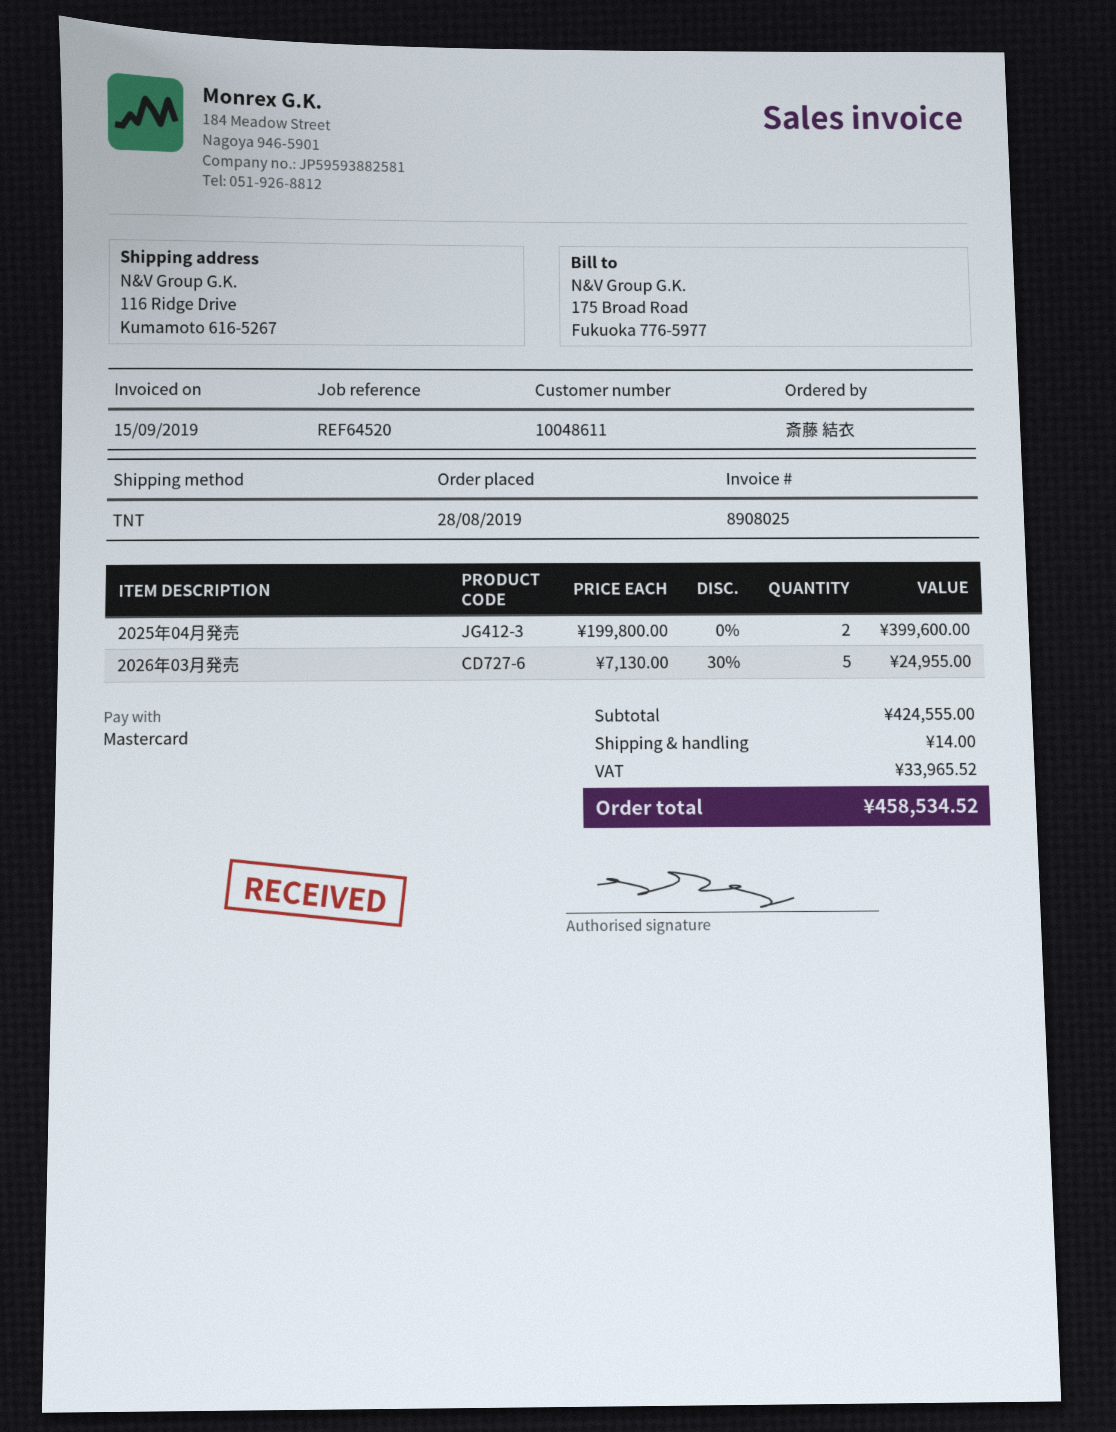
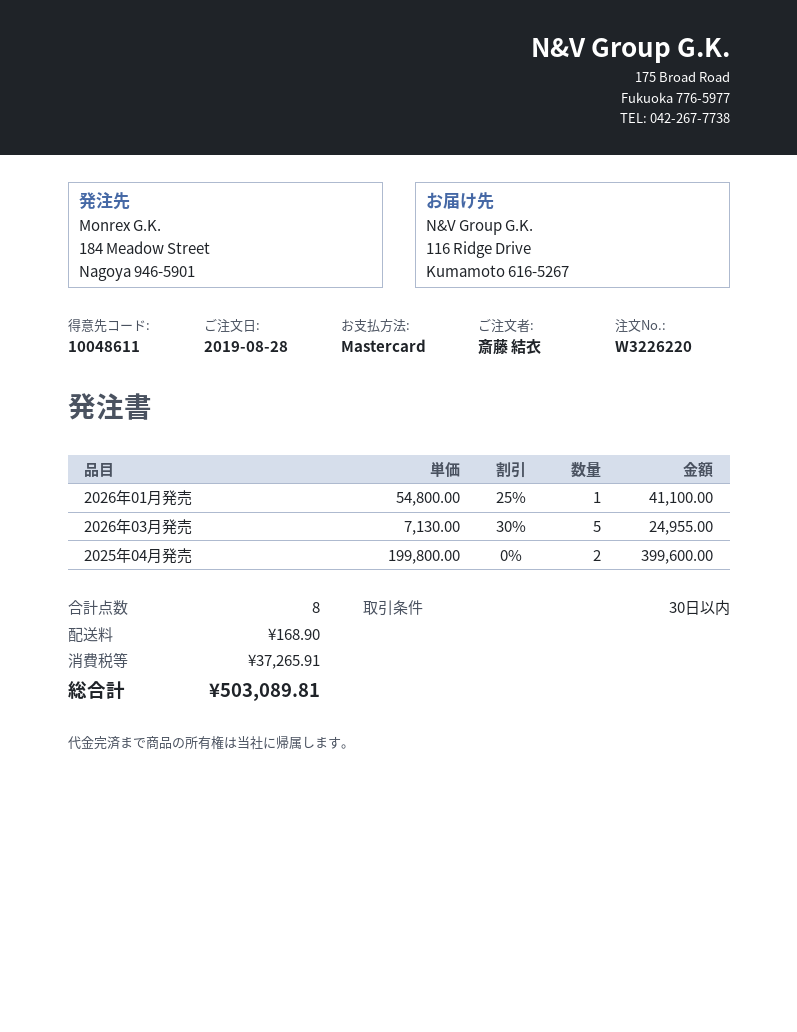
2026年01月発売: none -> 1 x 54800.00 - 25% = 41100.00
shipping: 14.00 -> 168.90
tax: 33965.52 -> 37265.91
total: 458534.52 -> 503089.81

